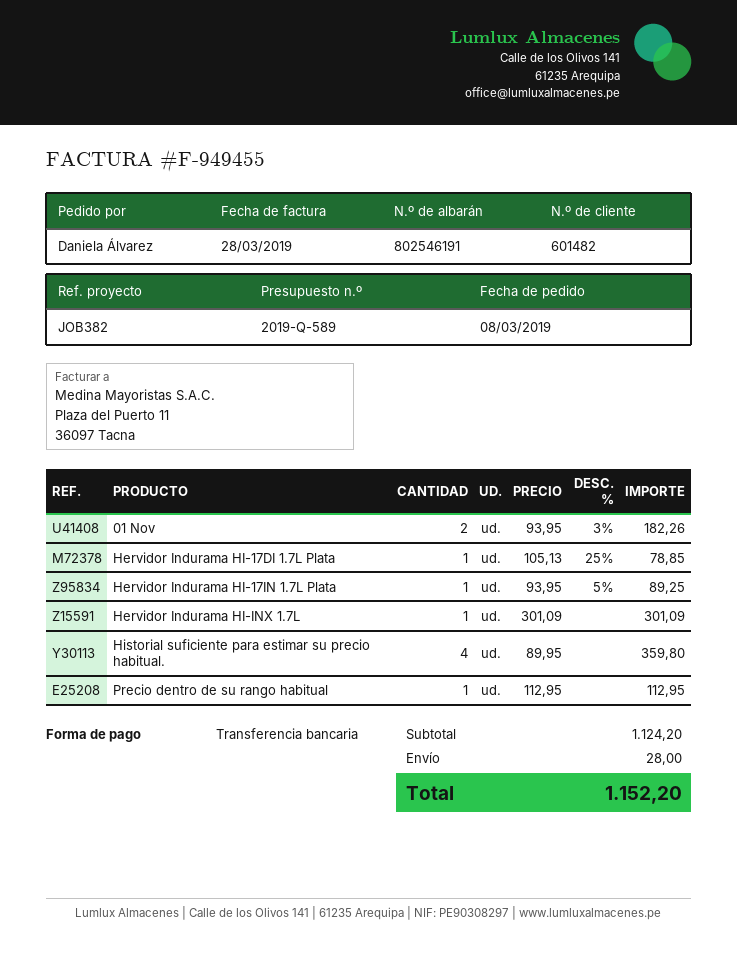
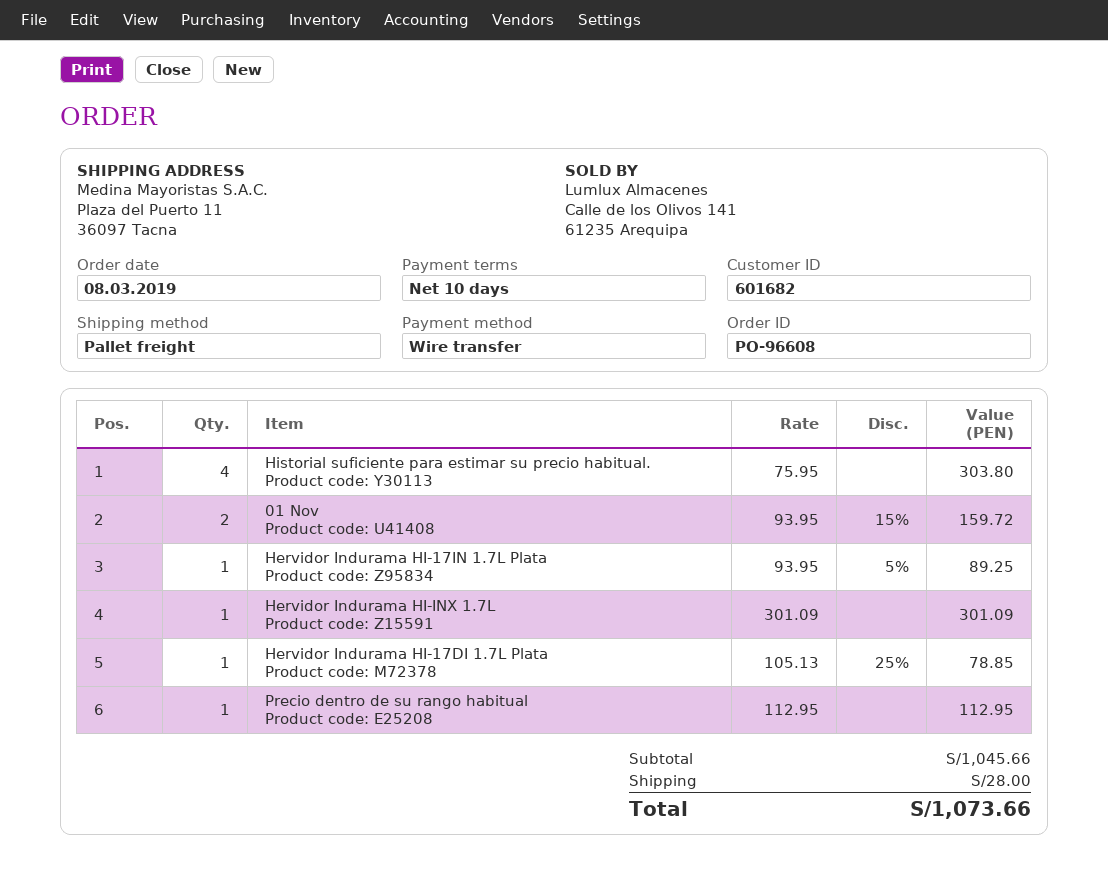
customer number: 601482 -> 601682
01 Nov: 2 x 93.95 - 3% = 182.26 -> 2 x 93.95 - 15% = 159.72
Historial suficiente para estimar su precio habitual.: 4 x 89.95 = 359.80 -> 4 x 75.95 = 303.80
subtotal: 1124.20 -> 1045.66
total: 1152.20 -> 1073.66

